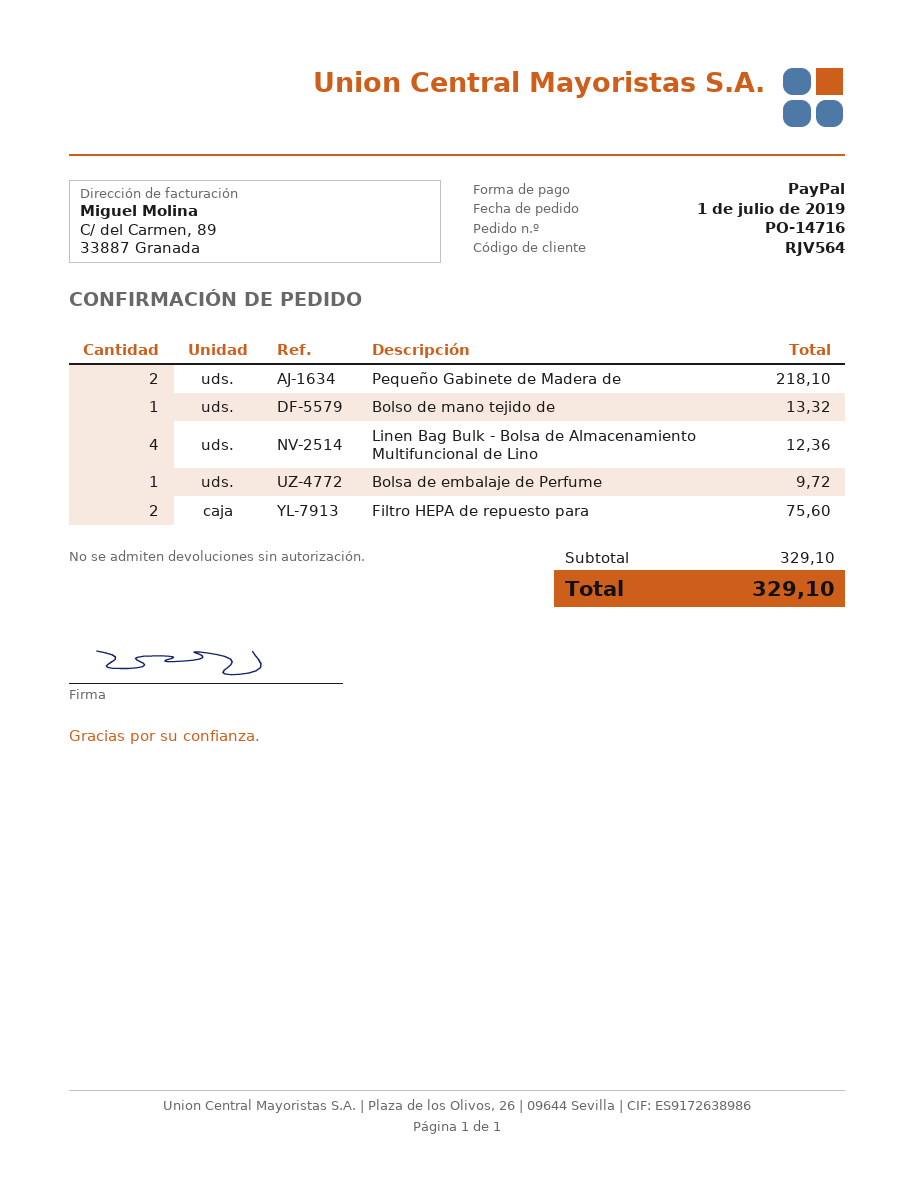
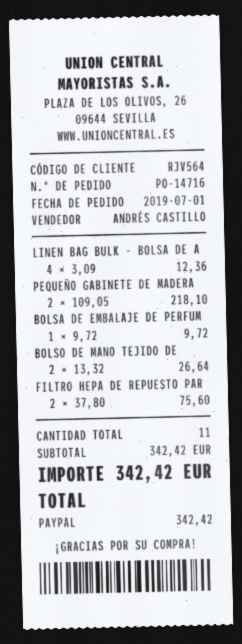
Bolso de mano tejido de: 1 for 13.32 -> 2 for 26.64
subtotal: 329.10 -> 342.42
total: 329.10 -> 342.42

